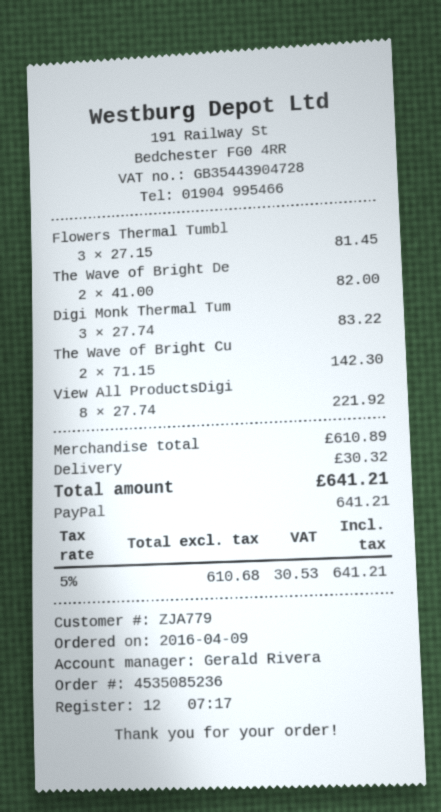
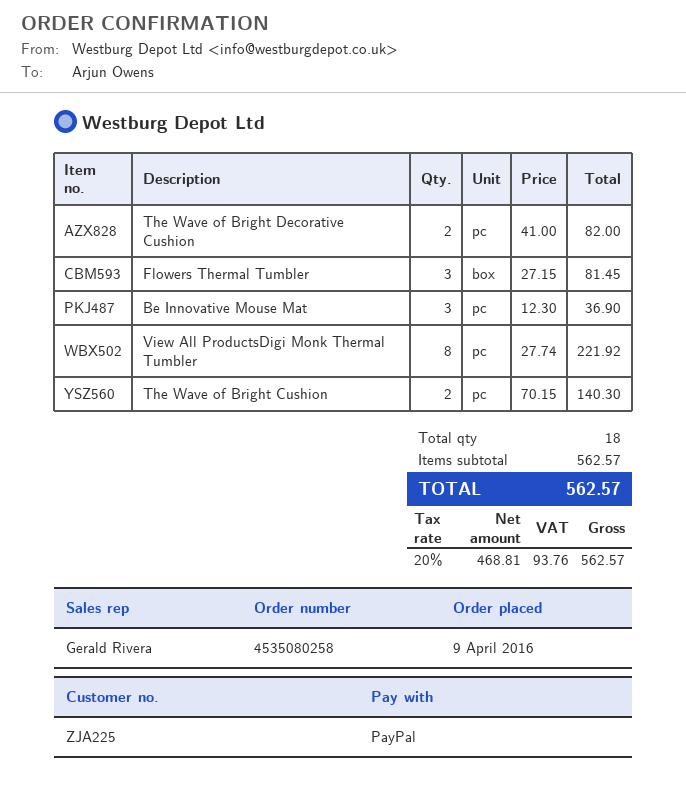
order number: 4535085236 -> 4535080258
customer number: ZJA779 -> ZJA225
Digi Monk Thermal Tum: 3 x 27.74 = 83.22 -> none
The Wave of Bright Cu: 2 x 71.15 = 142.30 -> 2 x 70.15 = 140.30
Be Innovative Mouse Mat: none -> 3 x 12.30 = 36.90
subtotal: 610.89 -> 562.57
shipping: 30.32 -> none
net: 610.68 -> 468.81
tax: 5% = 30.53 -> 20% = 93.76
total: 641.21 -> 562.57

